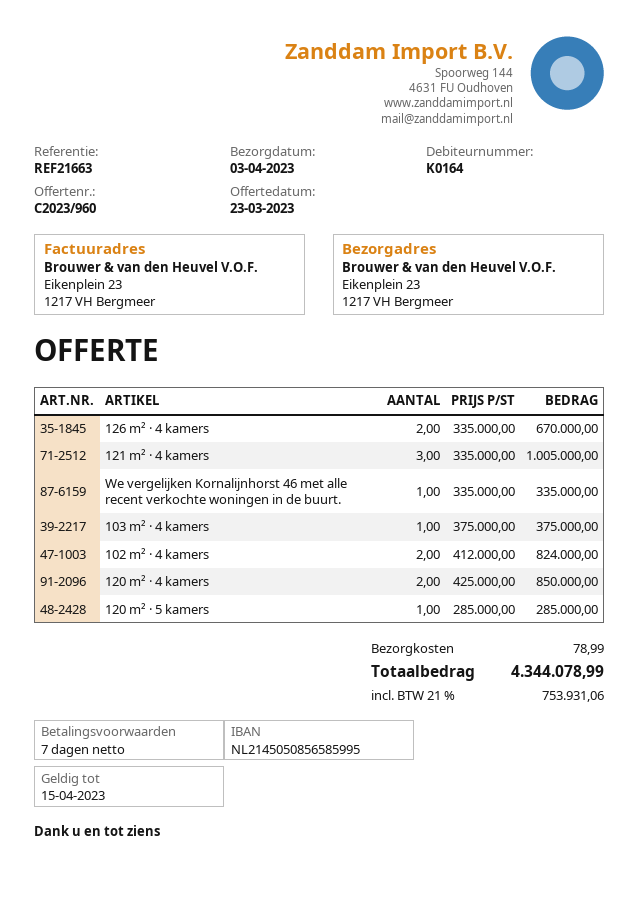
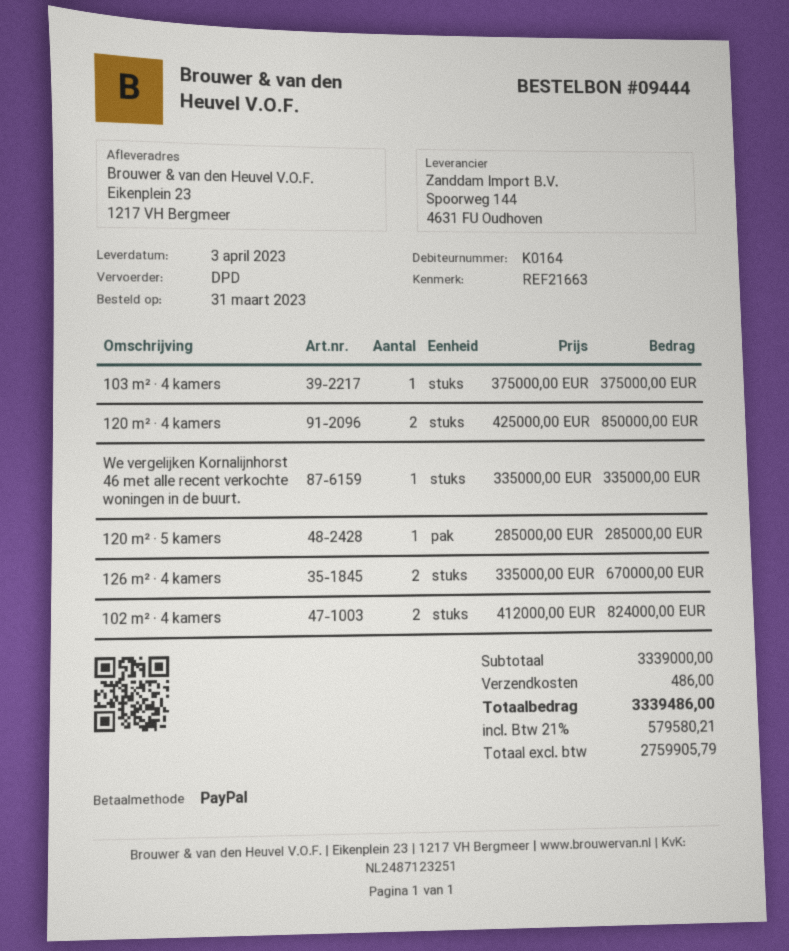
121 m² · 4 kamers: 3 x 335000.00 = 1005000.00 -> none
shipping: 78.99 -> 486.00
tax: 21% = 753931.06 -> 21% = 579580.21
total: 4344078.99 -> 3339486.00

